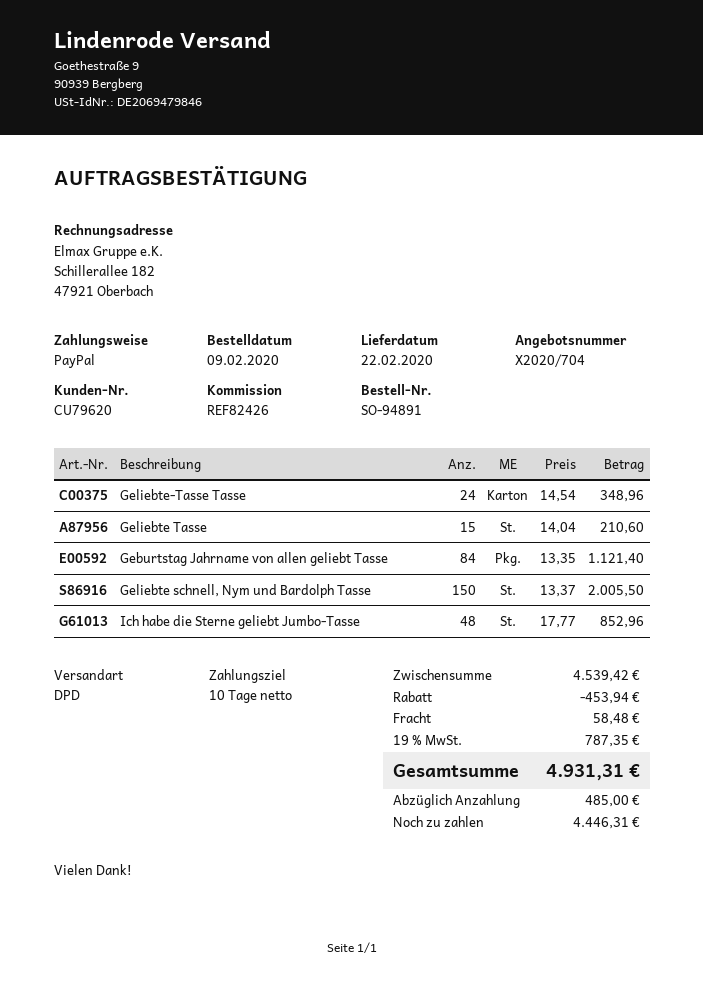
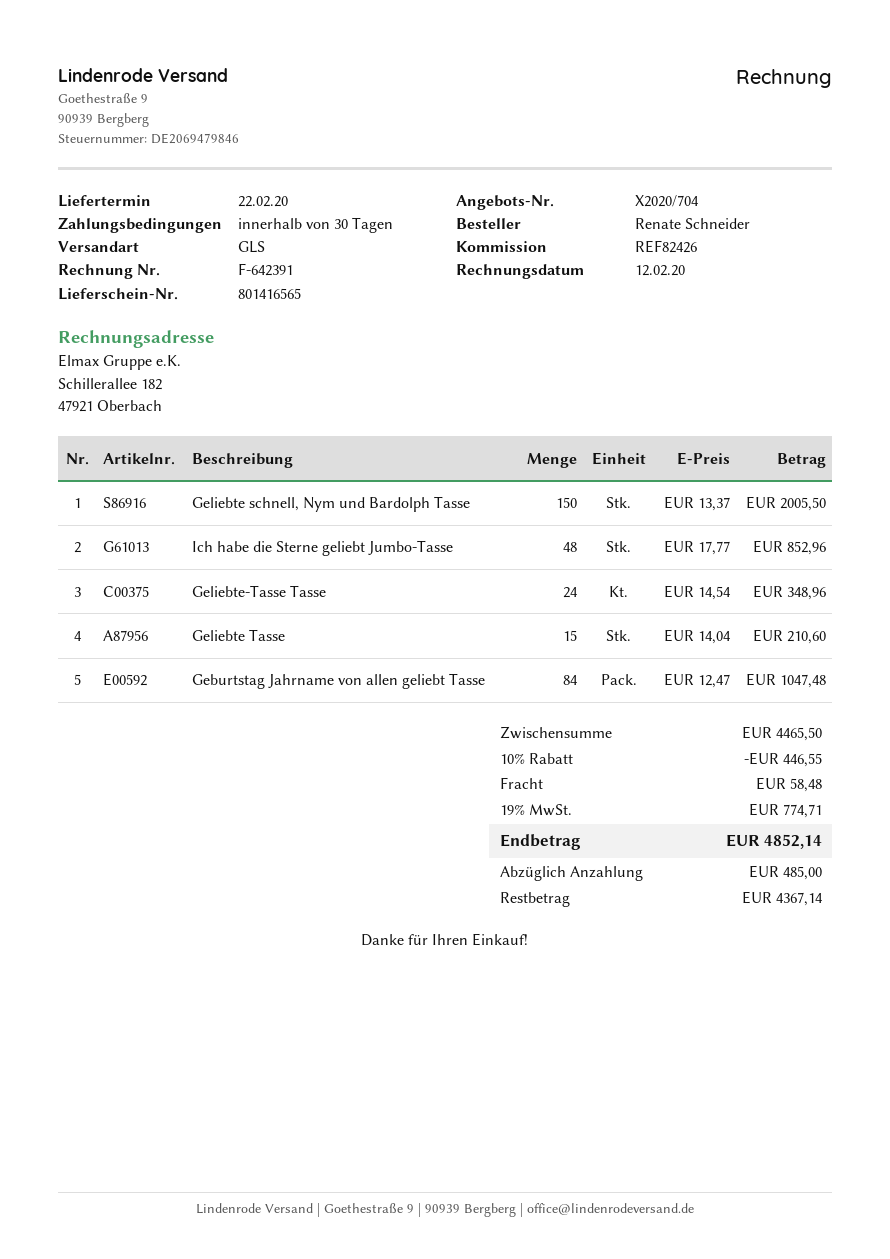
payment terms: 10 days -> 30 days
shipping method: DPD -> GLS
Geburtstag Jahrname von allen geliebt Tasse: 84 x 13.35 = 1121.40 -> 84 x 12.47 = 1047.48
subtotal: 4539.42 -> 4465.50
discount: 453.94 -> 446.55
tax: 19% = 787.35 -> 19% = 774.71
total: 4931.31 -> 4852.14
balance: 4446.31 -> 4367.14

